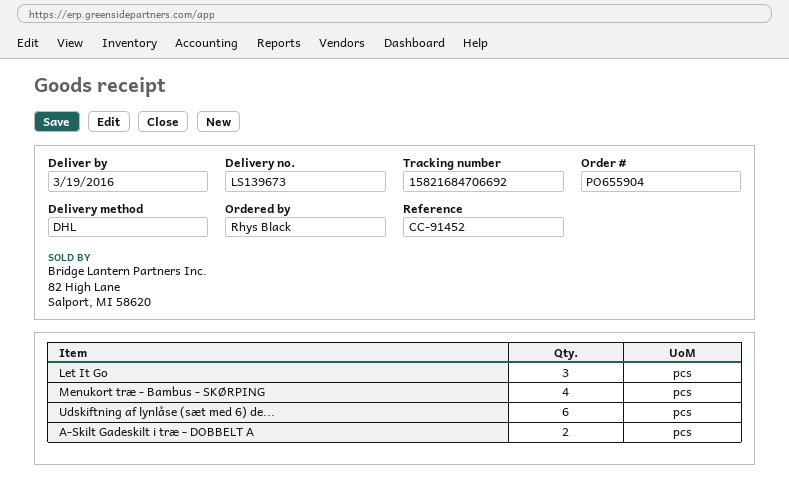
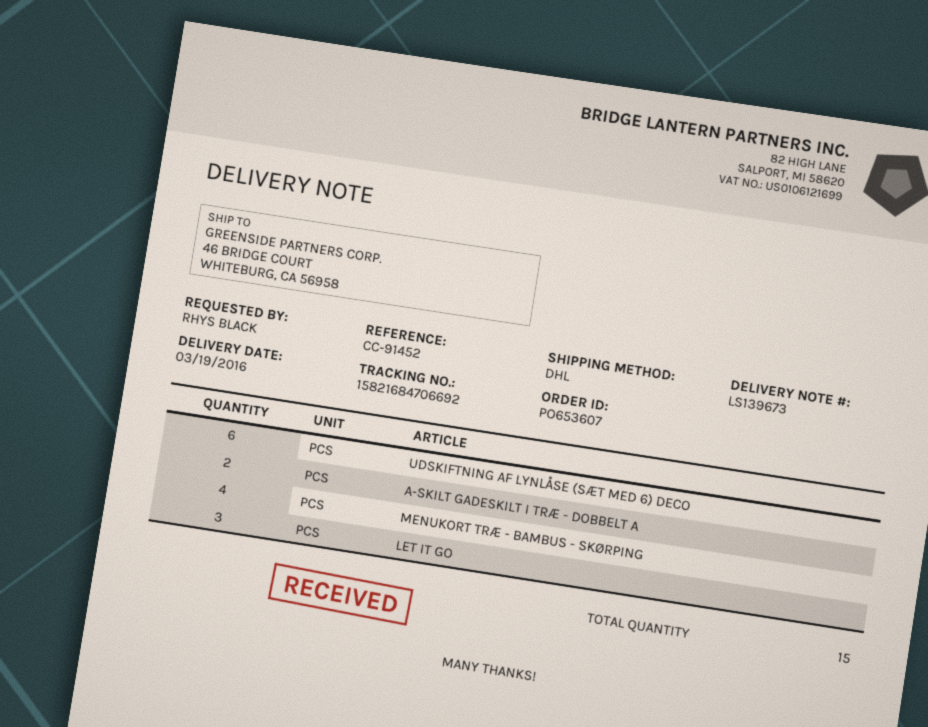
order number: PO655904 -> PO653607

